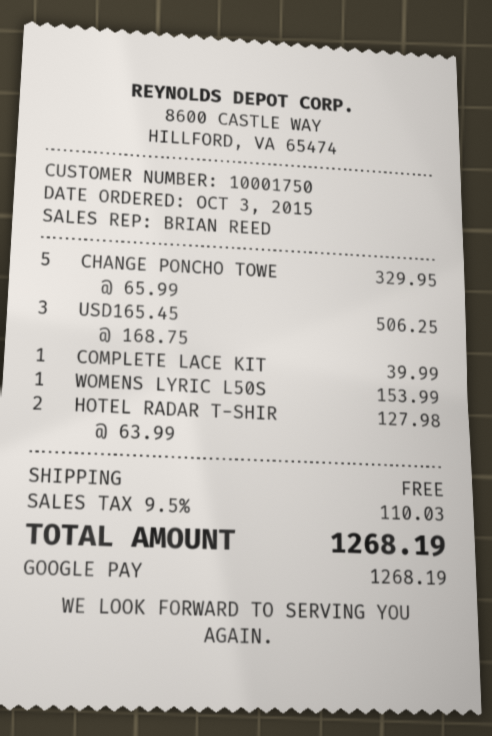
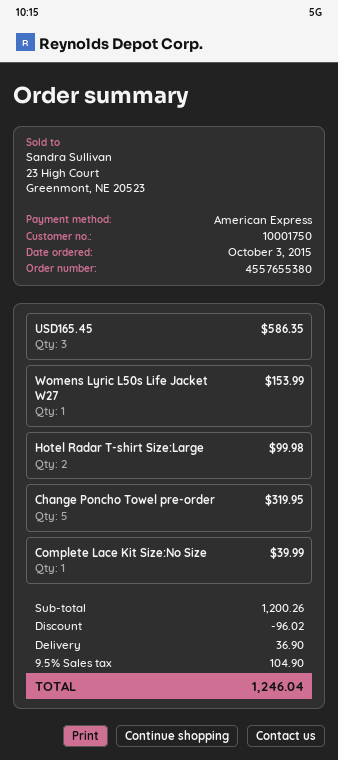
payment method: Google Pay -> American Express
CHANGE PONCHO TOWE: 5 for 329.95 -> 5 for 319.95
USD165.45: 3 for 506.25 -> 3 for 586.35
HOTEL RADAR T-SHIR: 2 for 127.98 -> 2 for 99.98
discount: none -> 96.02
shipping: 0.00 -> 36.90
tax: 9.5% = 110.03 -> 9.5% = 104.90
total: 1268.19 -> 1246.04

